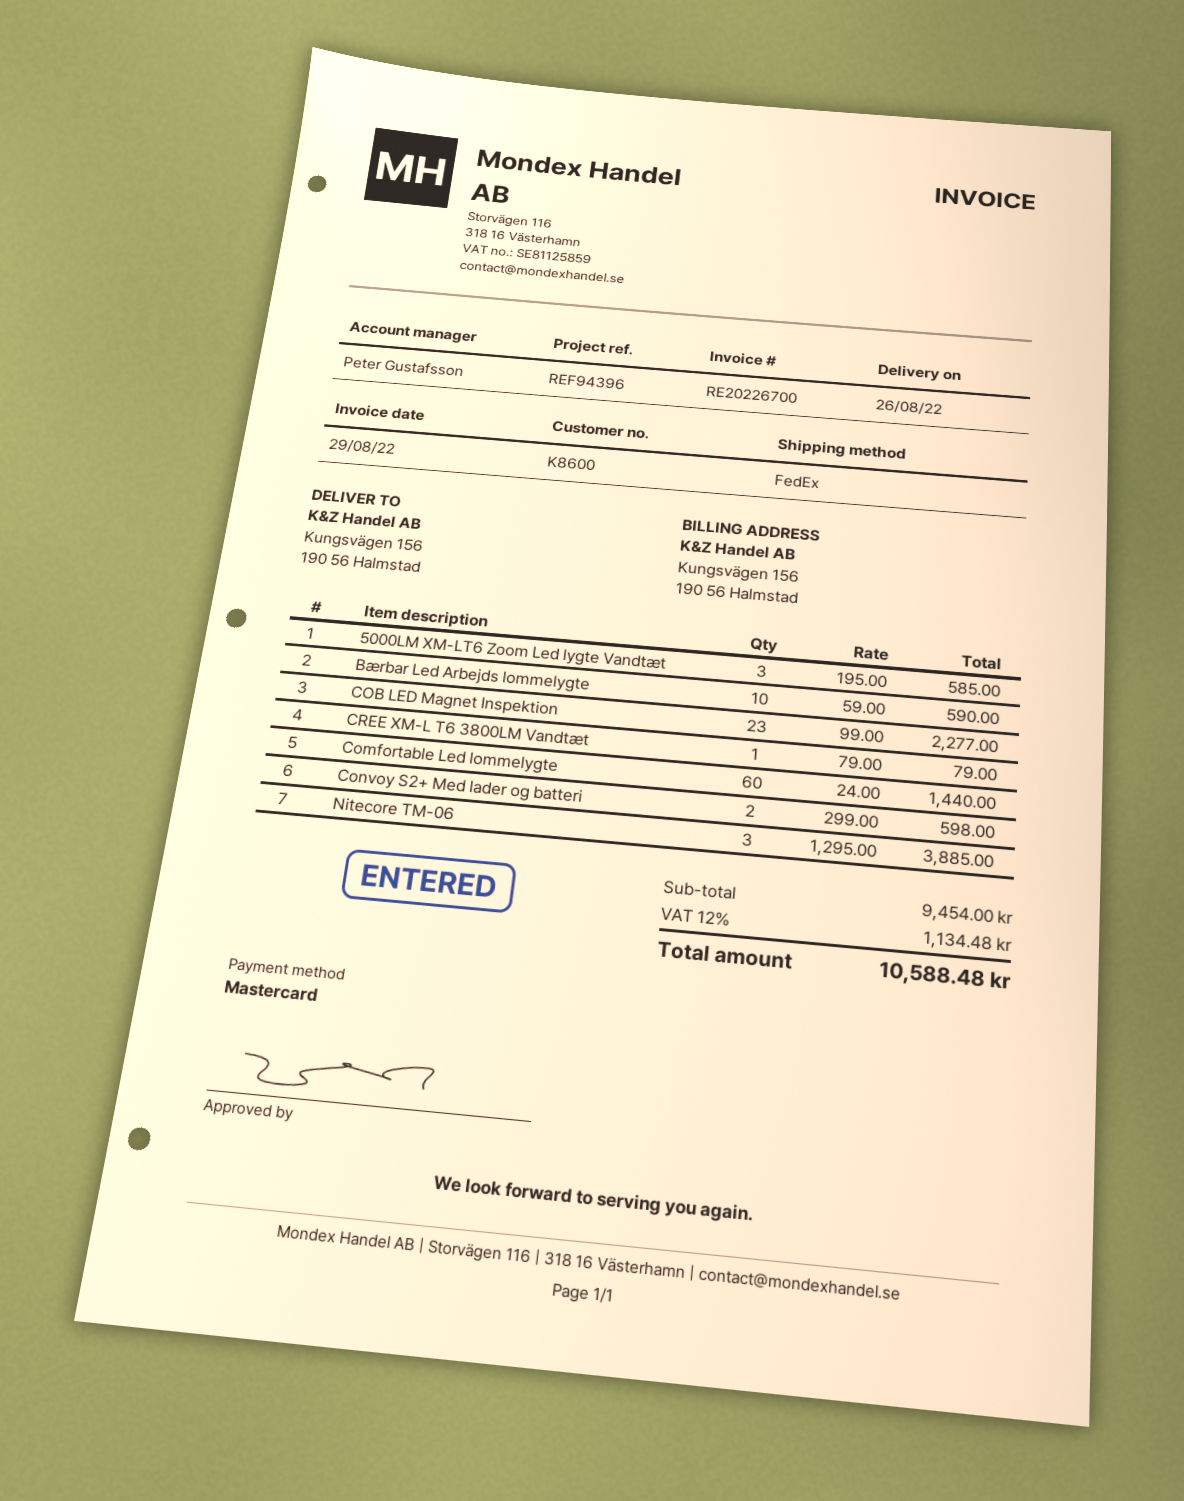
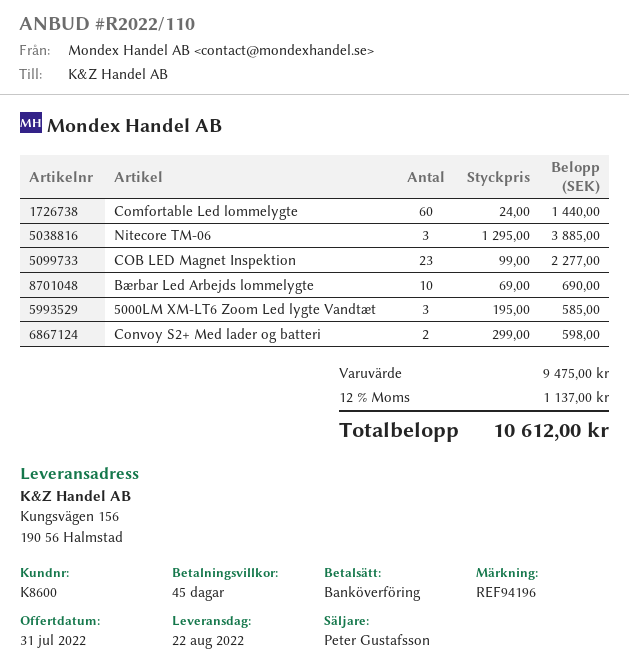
delivery date: 2022-08-26 -> 2022-08-22
reference: REF94396 -> REF94196
payment method: Mastercard -> bank transfer
Bærbar Led Arbejds lommelygte: 10 x 59.00 = 590.00 -> 10 x 69.00 = 690.00
CREE XM-L T6 3800LM Vandtæt: 1 x 79.00 = 79.00 -> none
subtotal: 9454.00 -> 9475.00
tax: 12% = 1134.48 -> 12% = 1137.00
total: 10588.48 -> 10612.00

